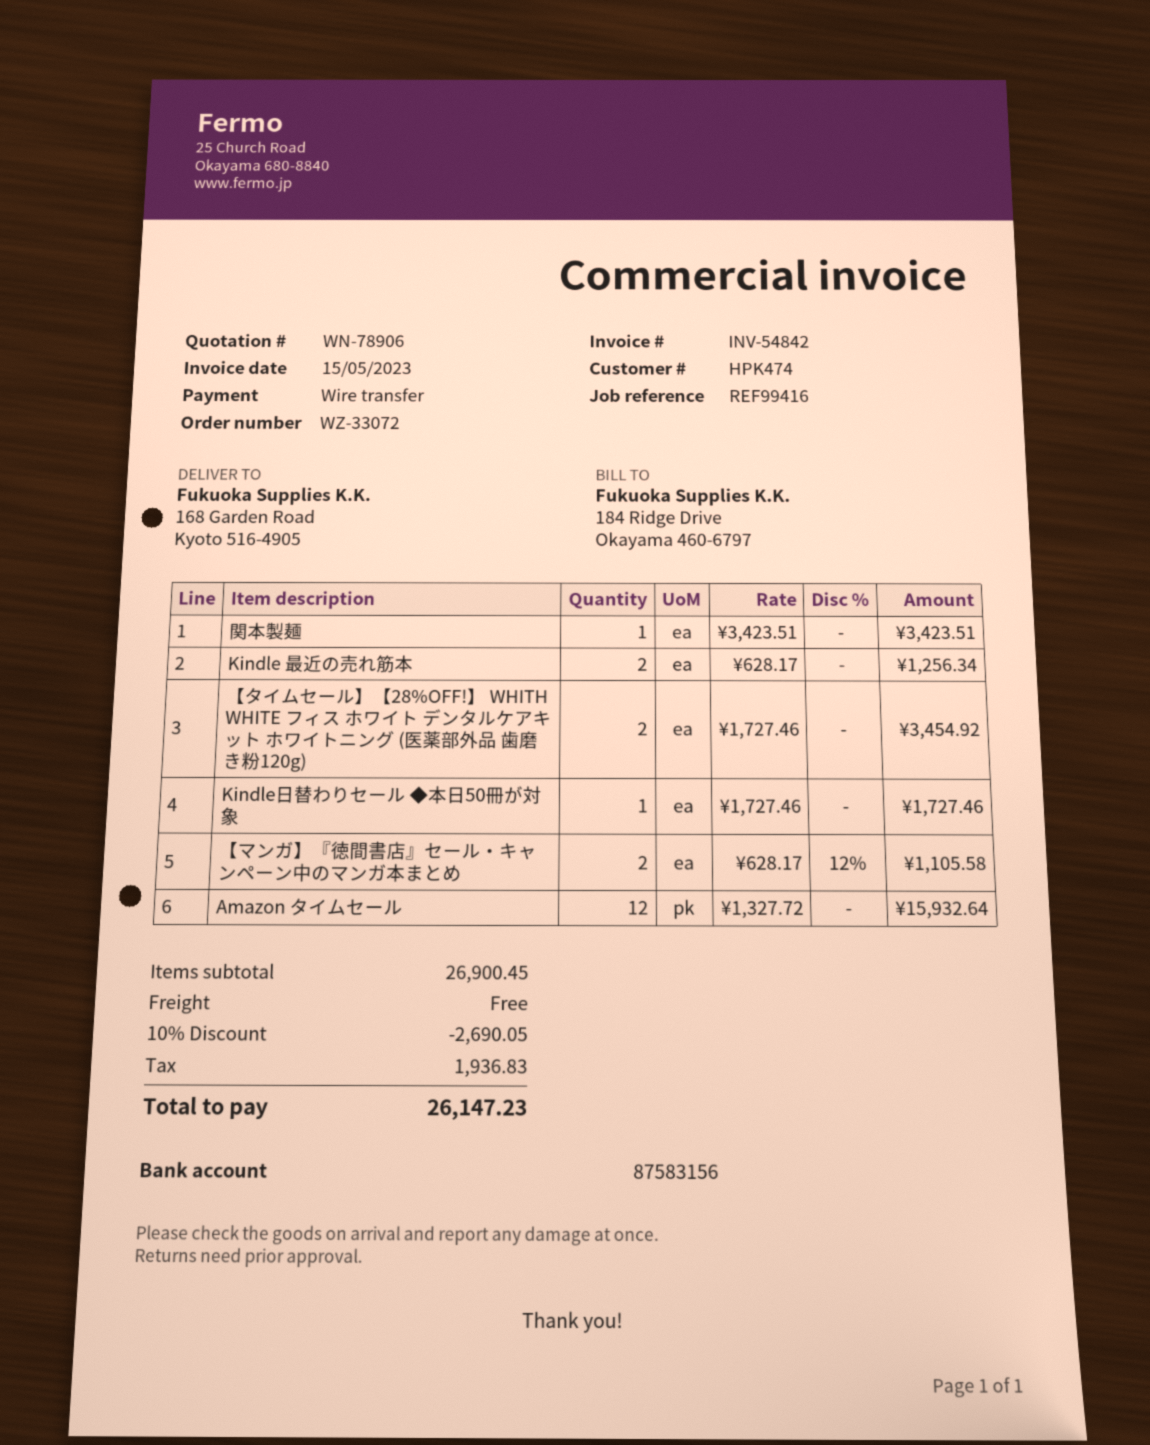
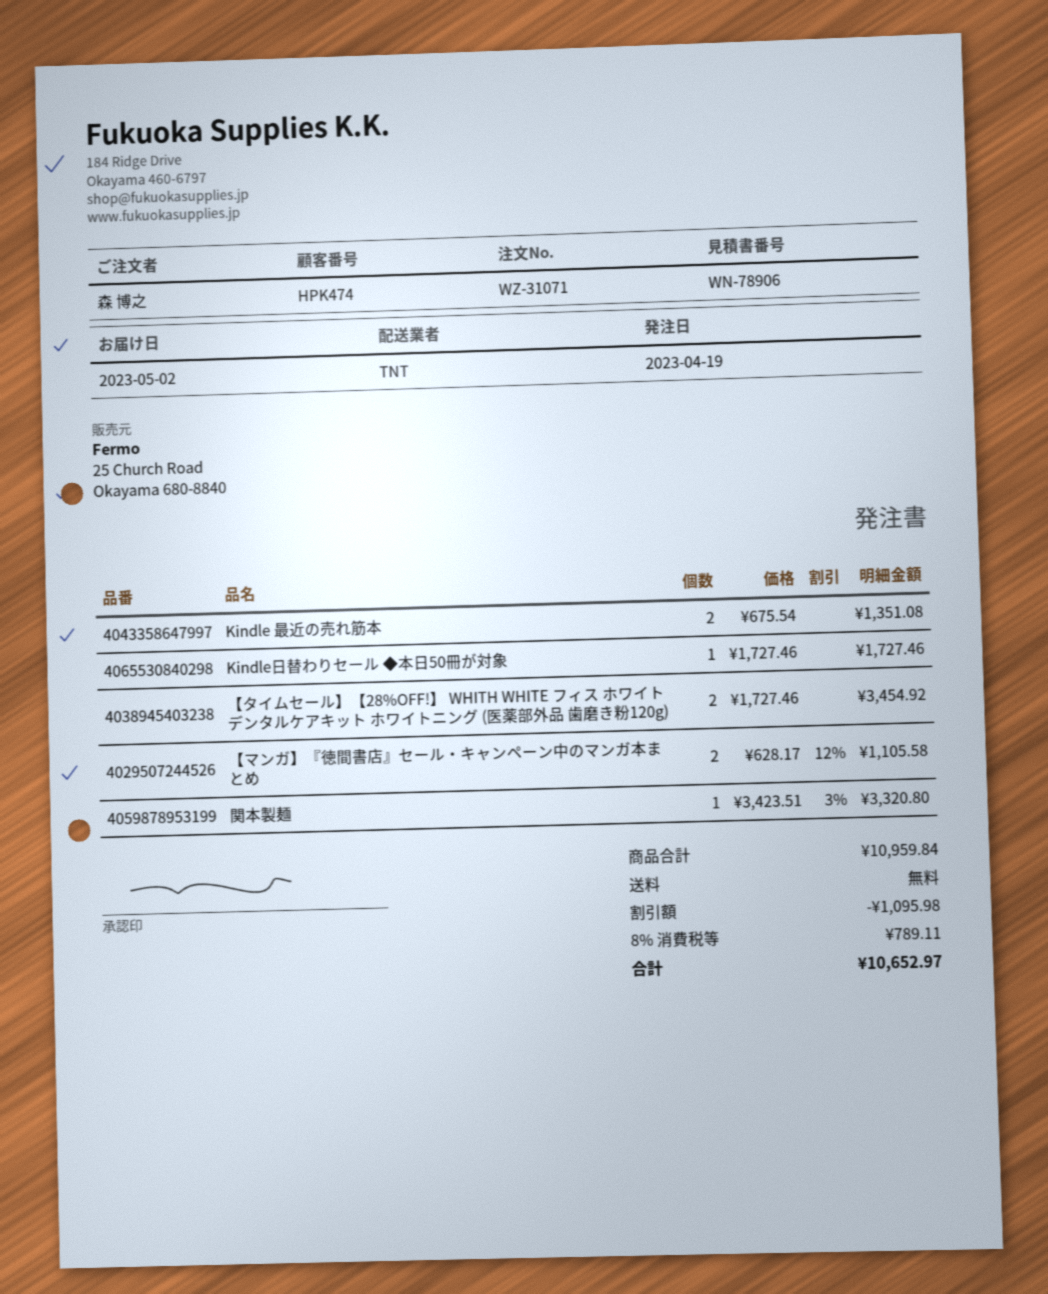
order number: WZ-33072 -> WZ-31071
関本製麺: 1 x 3423.51 = 3423.51 -> 1 x 3423.51 - 3% = 3320.80
Kindle 最近の売れ筋本: 2 x 628.17 = 1256.34 -> 2 x 675.54 = 1351.08
Amazon タイムセール: 12 x 1327.72 = 15932.64 -> none
subtotal: 26900.45 -> 10959.84
discount: 2690.05 -> 1095.98
tax: 1936.83 -> 789.11
total: 26147.23 -> 10652.97

